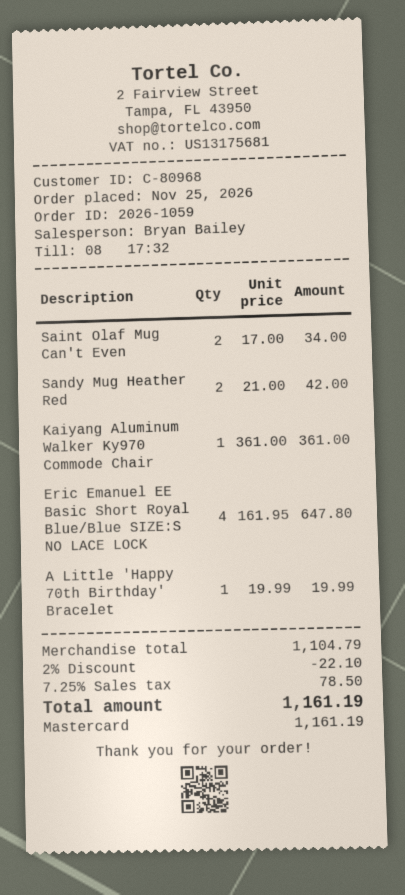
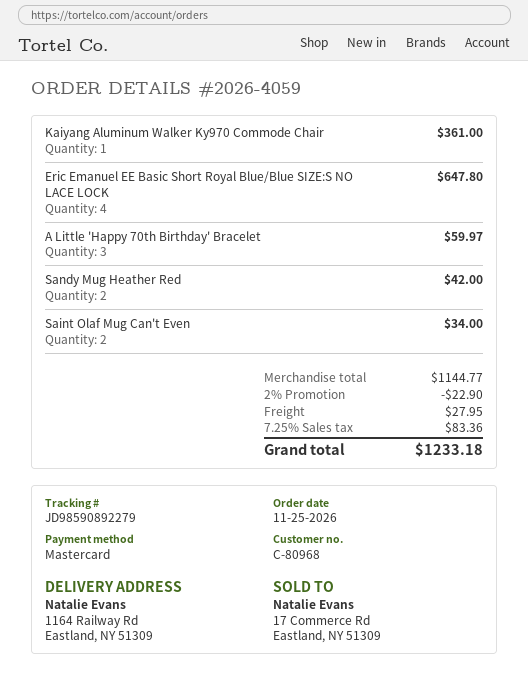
order number: 2026-1059 -> 2026-4059
A Little 'Happy 70th Birthday' Bracelet: 1 for 19.99 -> 3 for 59.97
subtotal: 1104.79 -> 1144.77
discount: 2% = 22.10 -> 2% = 22.90
shipping: none -> 27.95
tax: 7.25% = 78.50 -> 7.25% = 83.36
total: 1161.19 -> 1233.18

